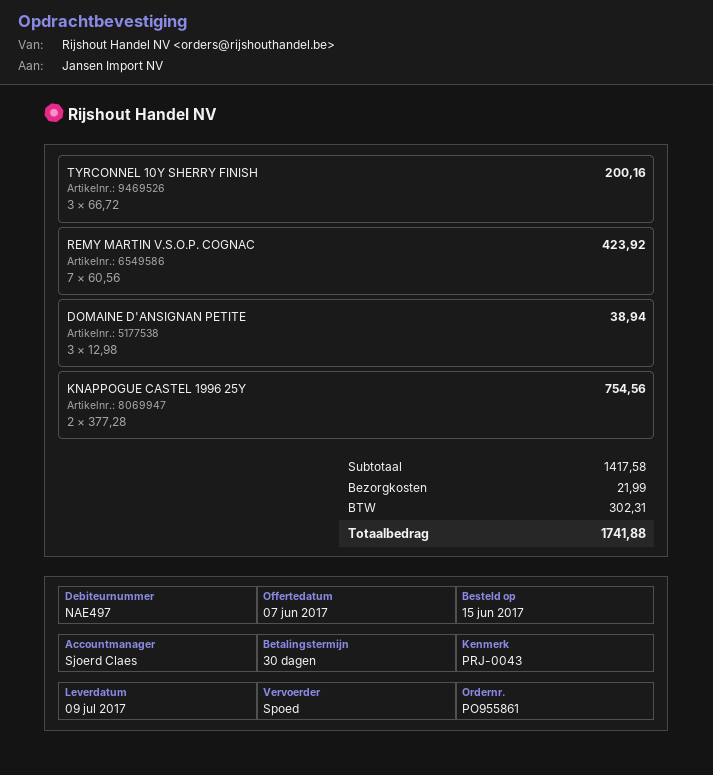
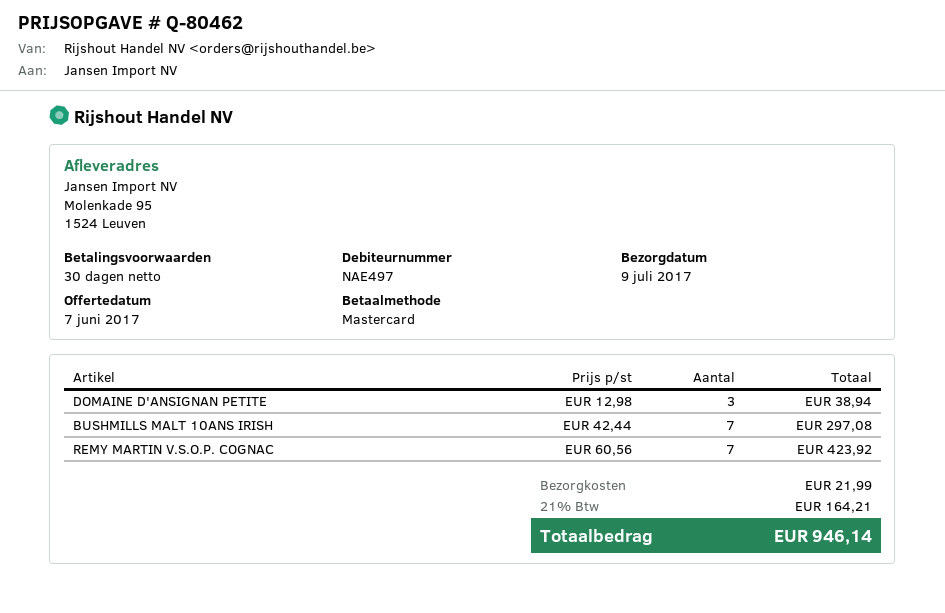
TYRCONNEL 10Y SHERRY FINISH: 3 x 66.72 = 200.16 -> none
KNAPPOGUE CASTEL 1996 25Y: 2 x 377.28 = 754.56 -> none
BUSHMILLS MALT 10ANS IRISH: none -> 7 x 42.44 = 297.08
tax: 302.31 -> 164.21
total: 1741.88 -> 946.14

